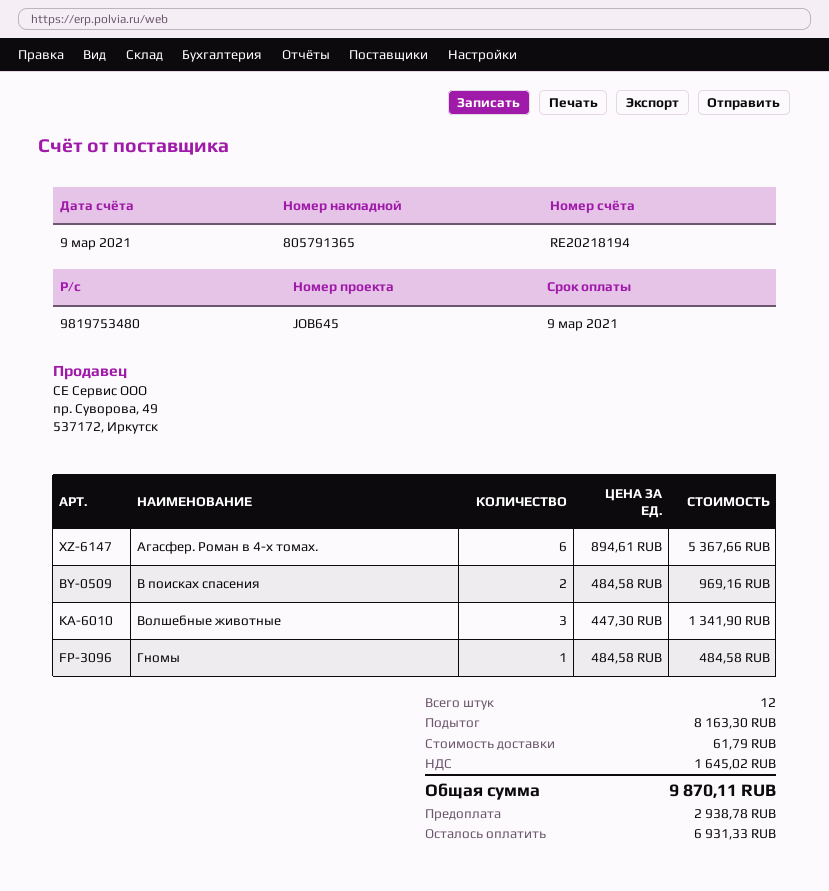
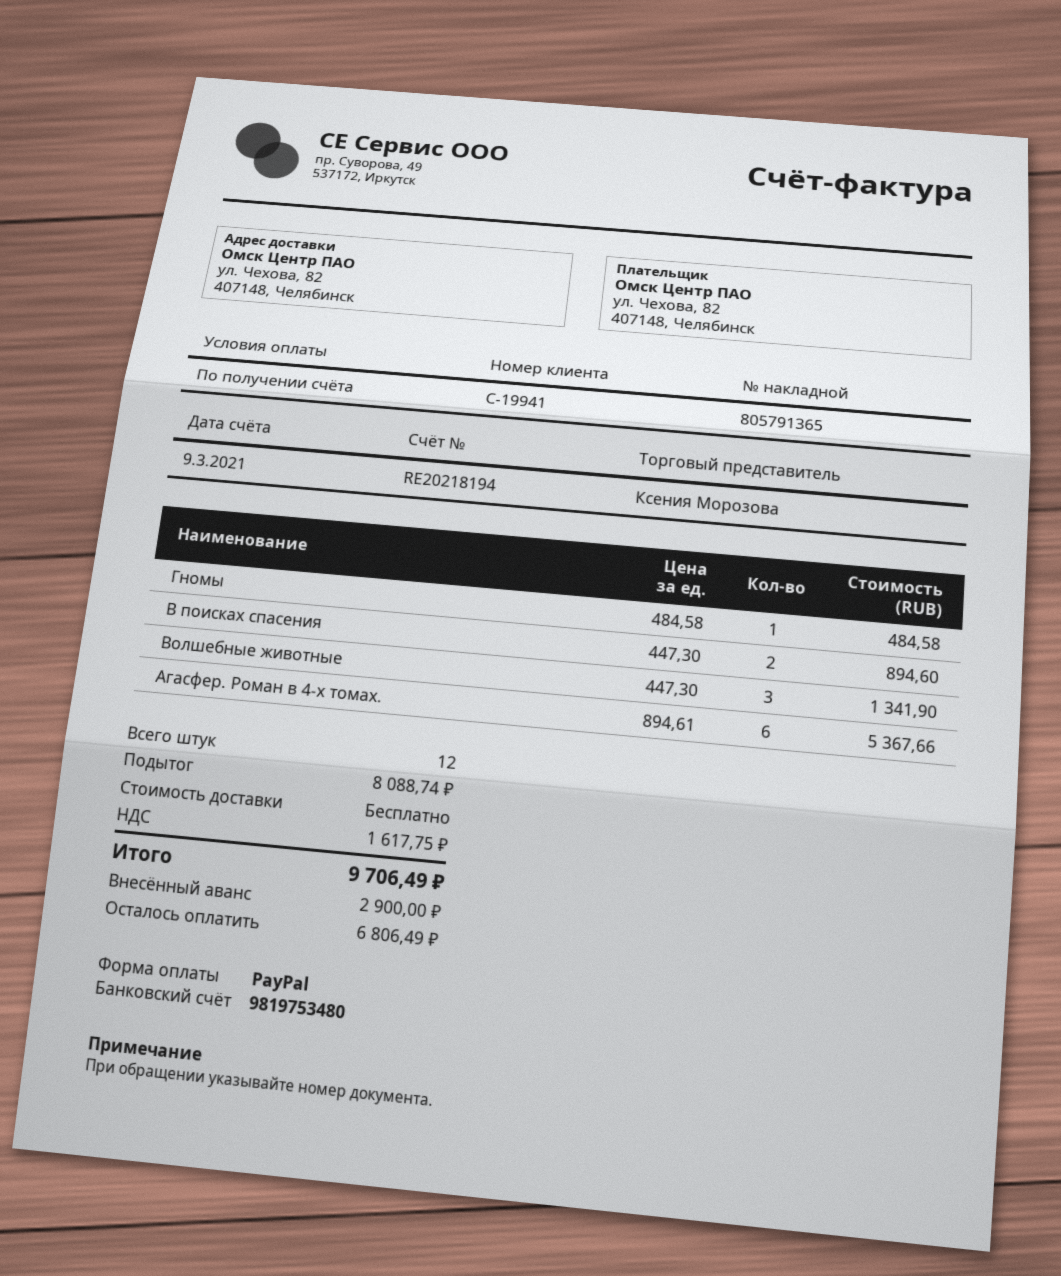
В поисках спасения: 2 x 484.58 = 969.16 -> 2 x 447.30 = 894.60
subtotal: 8163.30 -> 8088.74
shipping: 61.79 -> 0.00
tax: 1645.02 -> 1617.75
total: 9870.11 -> 9706.49
deposit: 2938.78 -> 2900.00
balance: 6931.33 -> 6806.49

